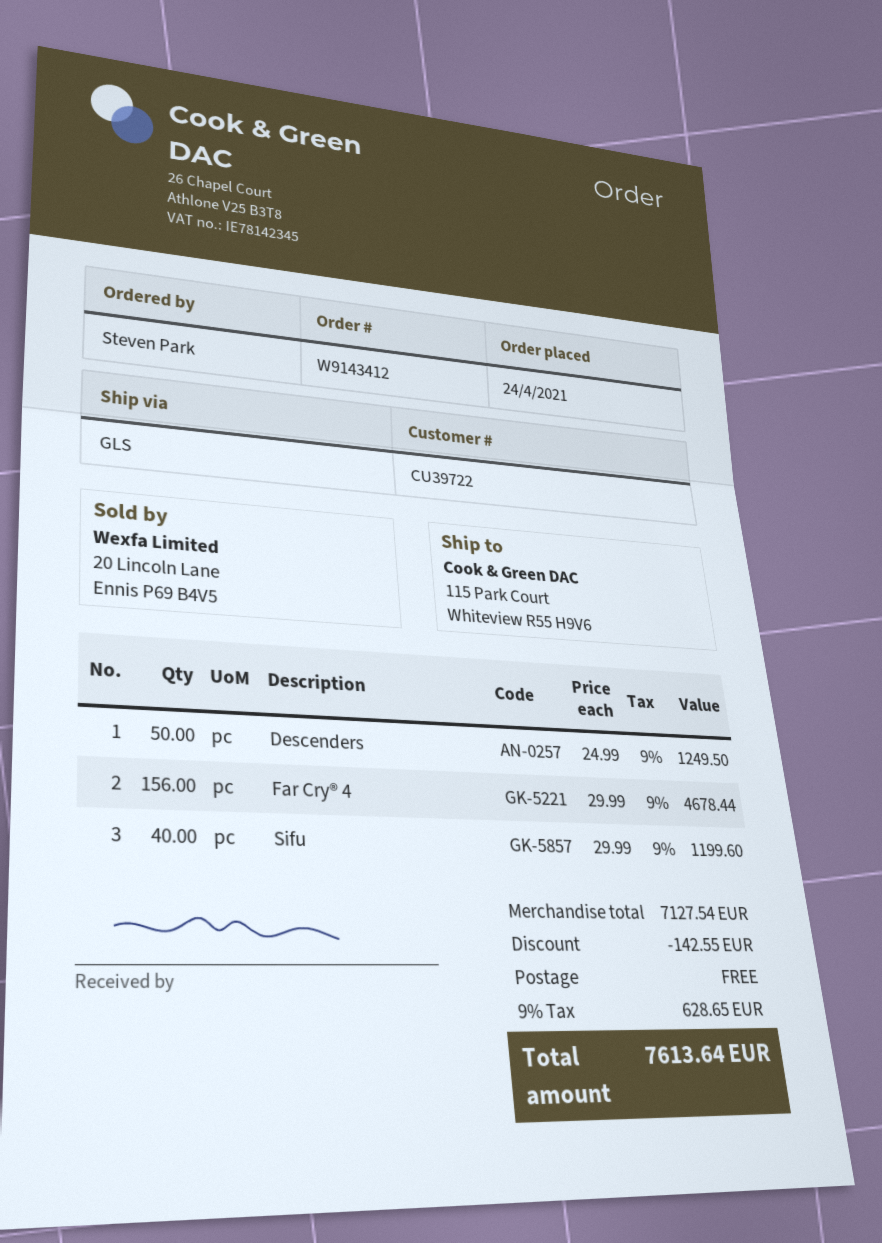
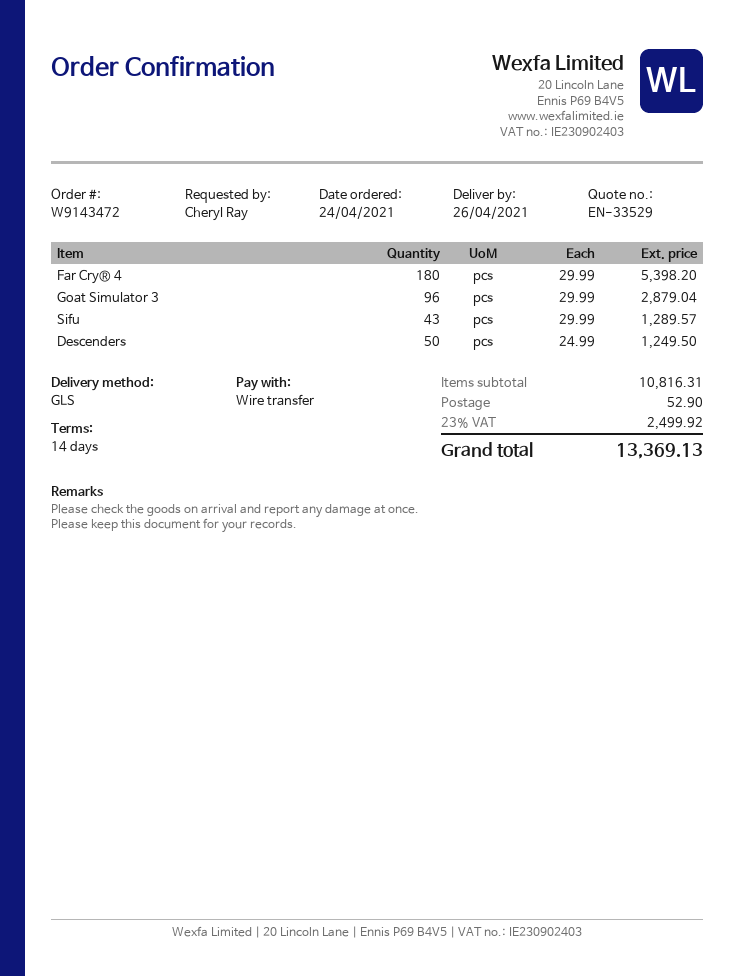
order number: W9143412 -> W9143472
ordered by: Steven Park -> Cheryl Ray
Far Cry® 4: 156 x 29.99 = 4678.44 -> 180 x 29.99 = 5398.20
Sifu: 40 x 29.99 = 1199.60 -> 43 x 29.99 = 1289.57
Goat Simulator 3: none -> 96 x 29.99 = 2879.04
subtotal: 7127.54 -> 10816.31
discount: 142.55 -> none
shipping: 0.00 -> 52.90
tax: 9% = 628.65 -> 23% = 2499.92
total: 7613.64 -> 13369.13

